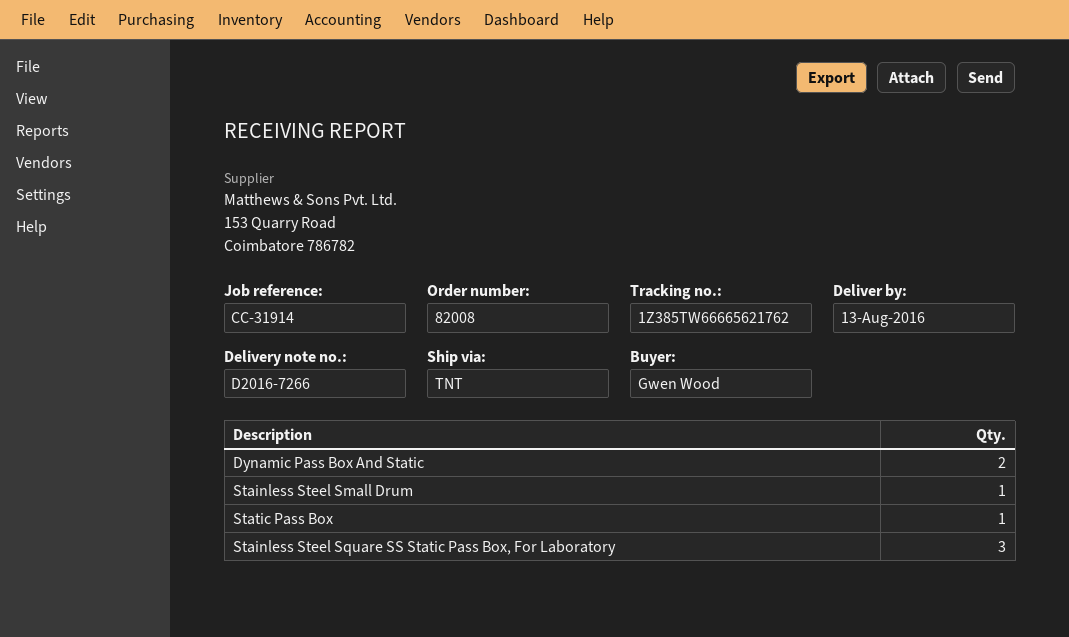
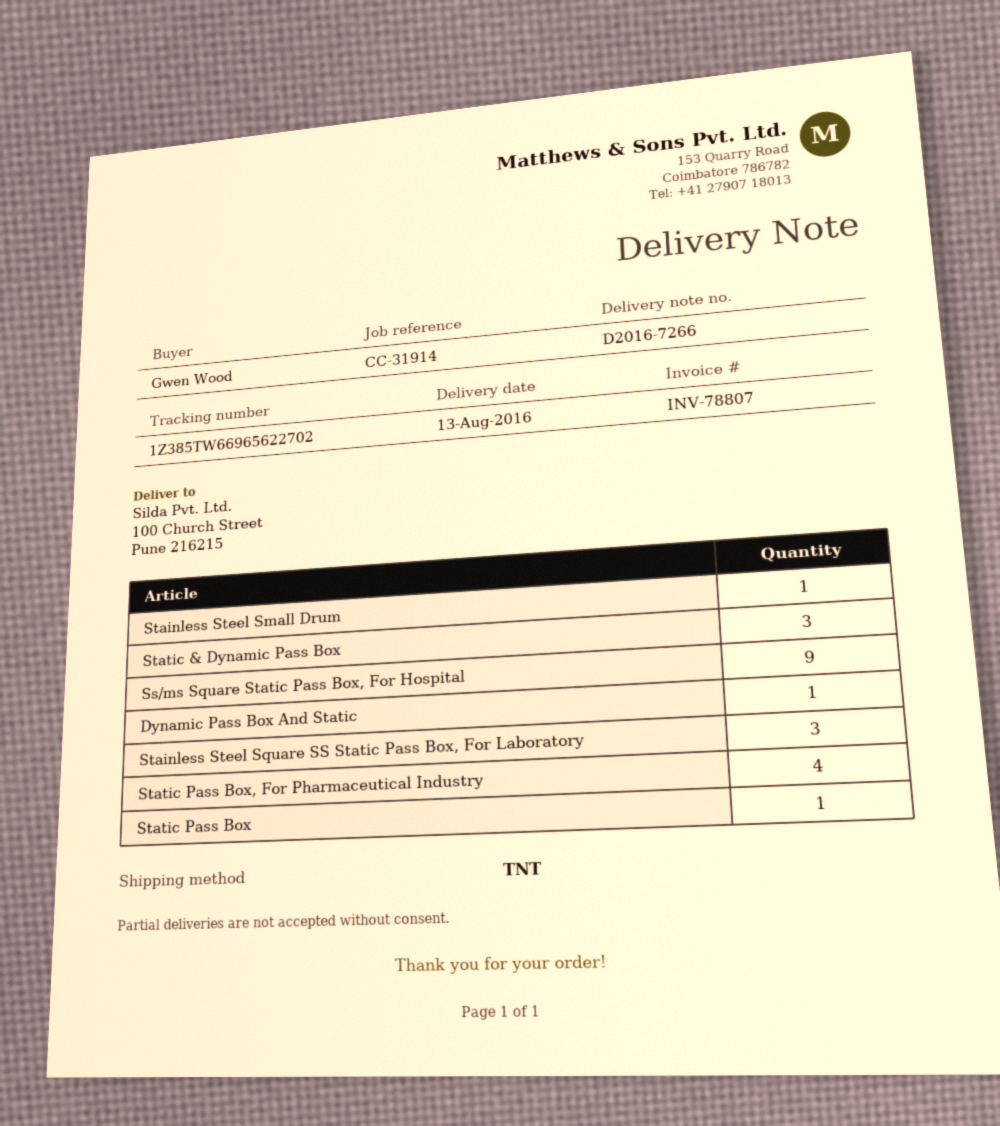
tracking number: 1Z385TW66665621762 -> 1Z385TW66965622702
Dynamic Pass Box And Static: 2 -> 1
Static & Dynamic Pass Box: none -> 3
Ss/ms Square Static Pass Box, For Hospital: none -> 9
Static Pass Box, For Pharmaceutical Industry: none -> 4

